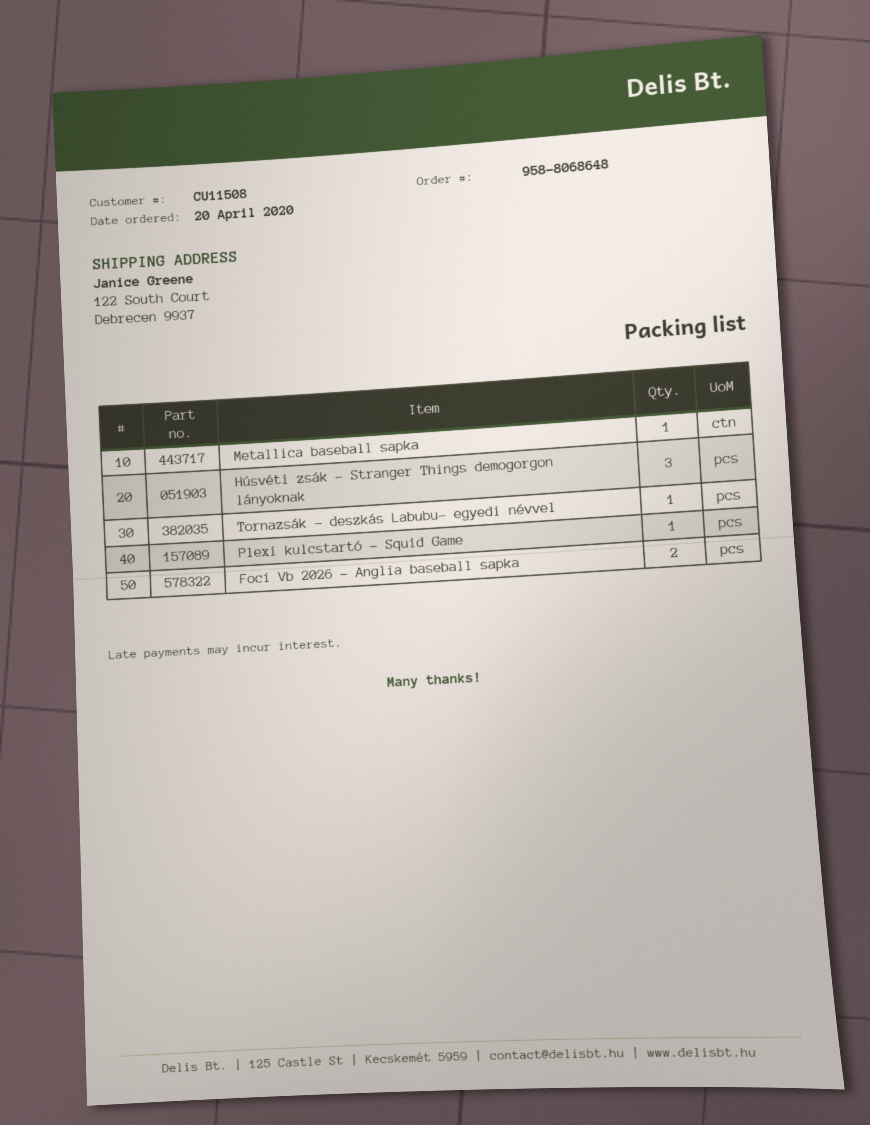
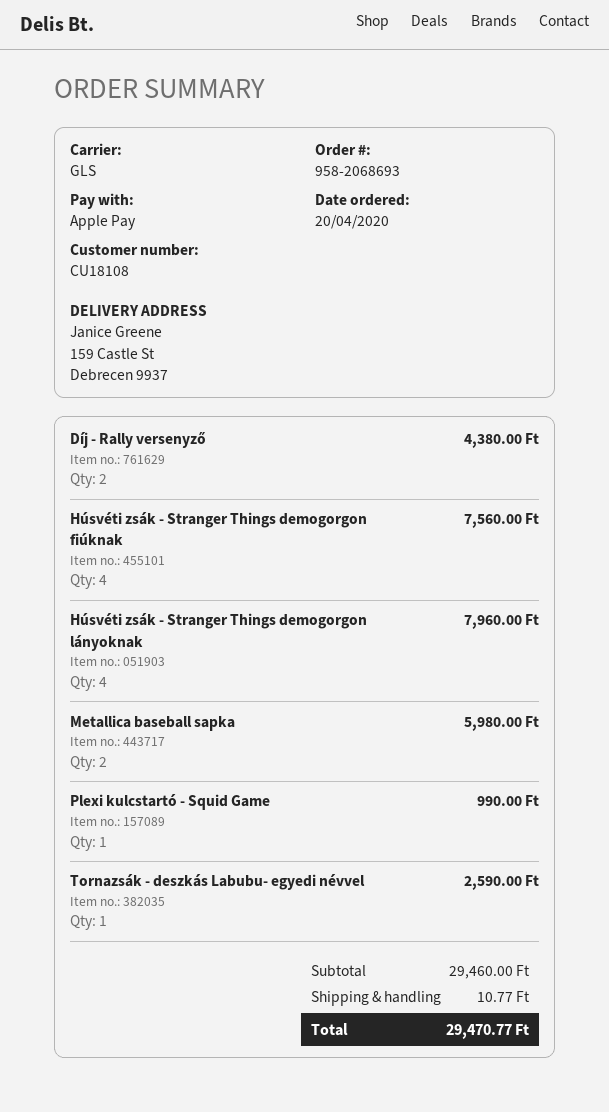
order number: 958-8068648 -> 958-2068693
customer number: CU11508 -> CU18108
ship to: 122 South Court, Debrecen 9937 -> 159 Castle St, Debrecen 9937
Metallica baseball sapka: 1 -> 2
Húsvéti zsák - Stranger Things demogorgon lányoknak: 3 -> 4
Foci Vb 2026 - Anglia baseball sapka: 2 -> none
Díj - Rally versenyző: none -> 2
Húsvéti zsák - Stranger Things demogorgon fiúknak: none -> 4

